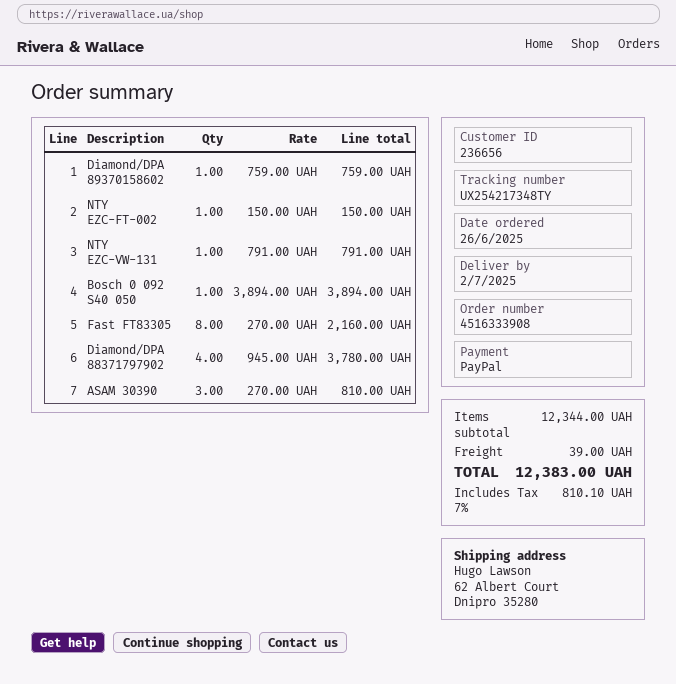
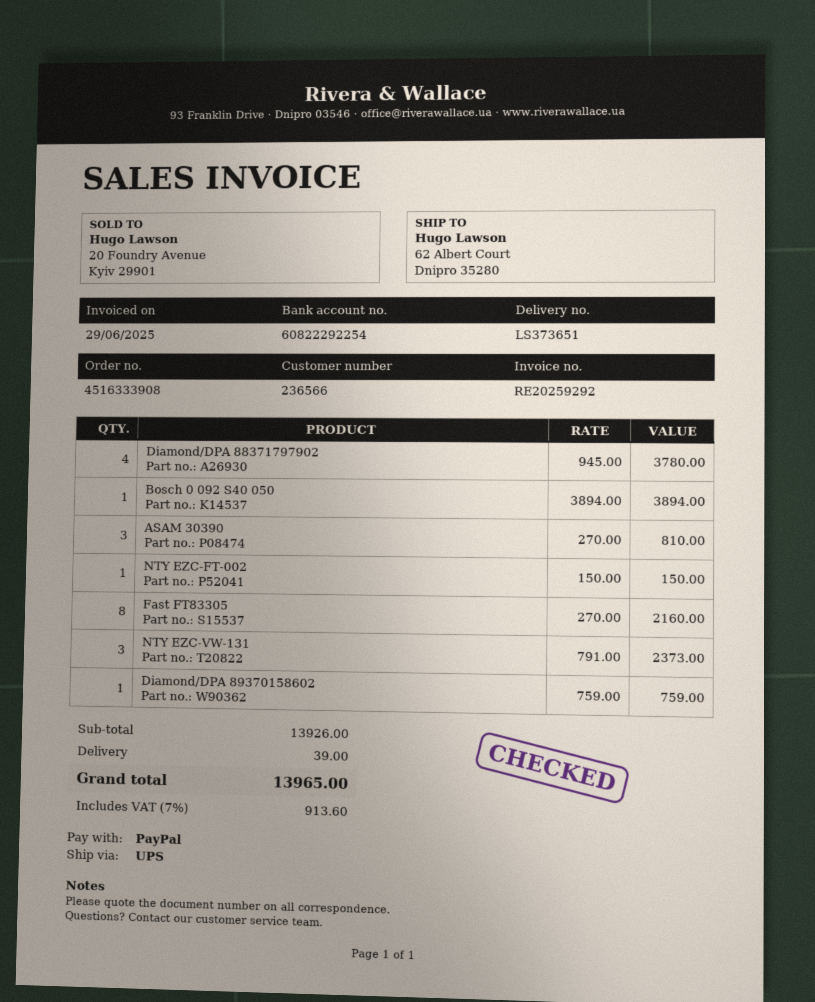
customer number: 236656 -> 236566
NTY EZC-VW-131: 1 x 791.00 = 791.00 -> 3 x 791.00 = 2373.00
subtotal: 12344.00 -> 13926.00
tax: 7% = 810.10 -> 7% = 913.60
total: 12383.00 -> 13965.00

